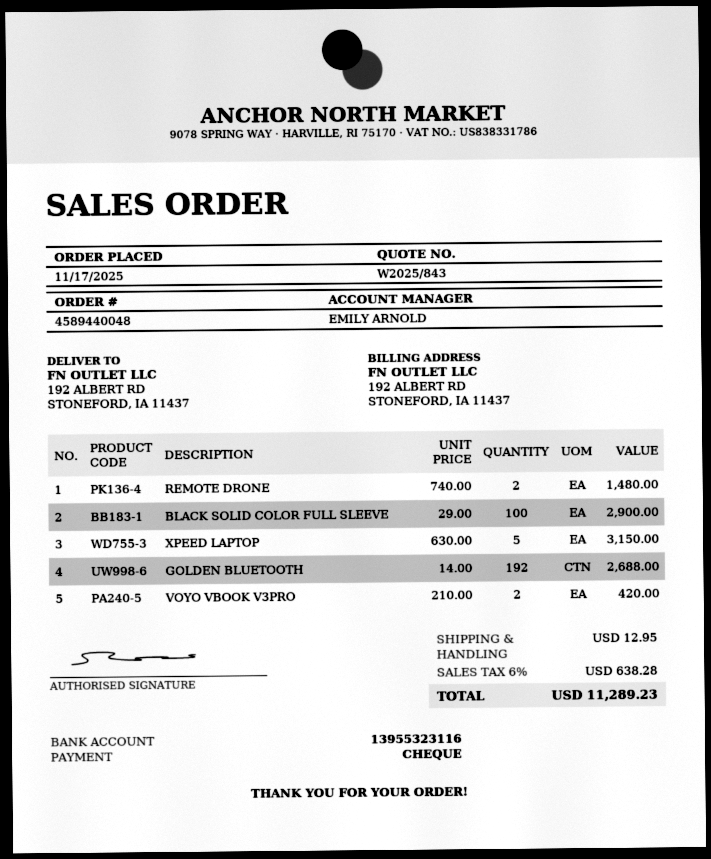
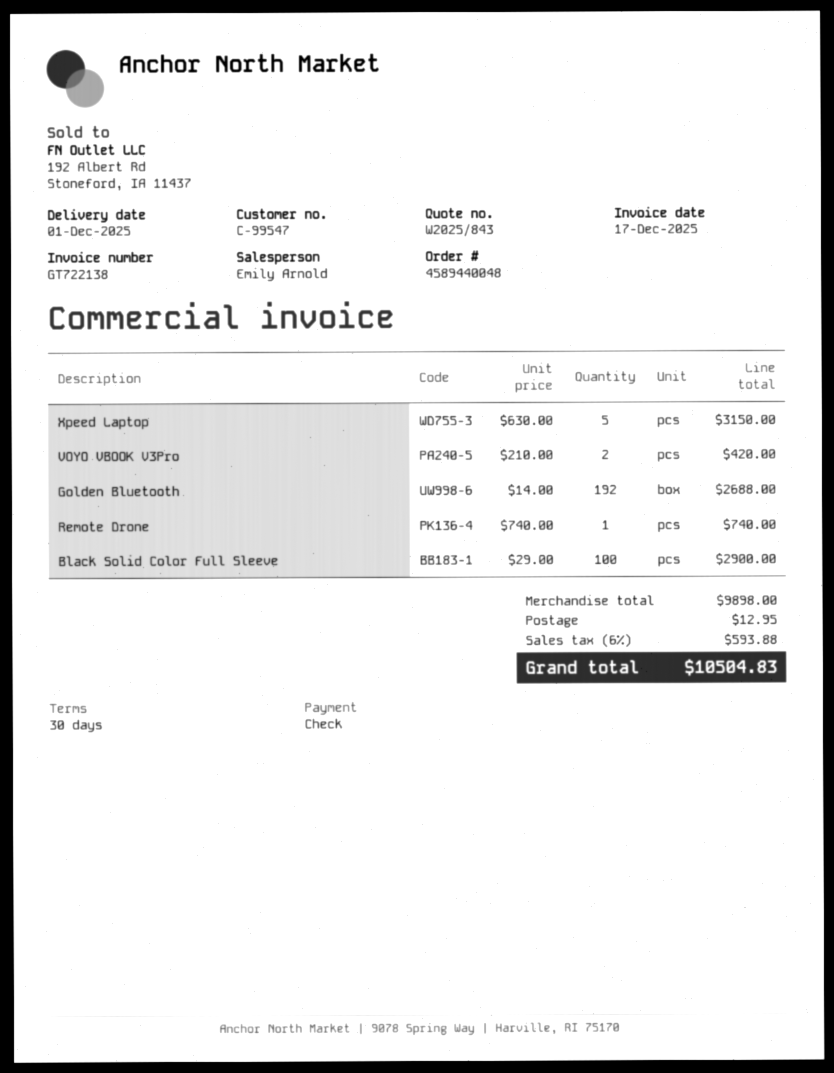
REMOTE DRONE: 2 x 740.00 = 1480.00 -> 1 x 740.00 = 740.00
tax: 6% = 638.28 -> 6% = 593.88
total: 11289.23 -> 10504.83

